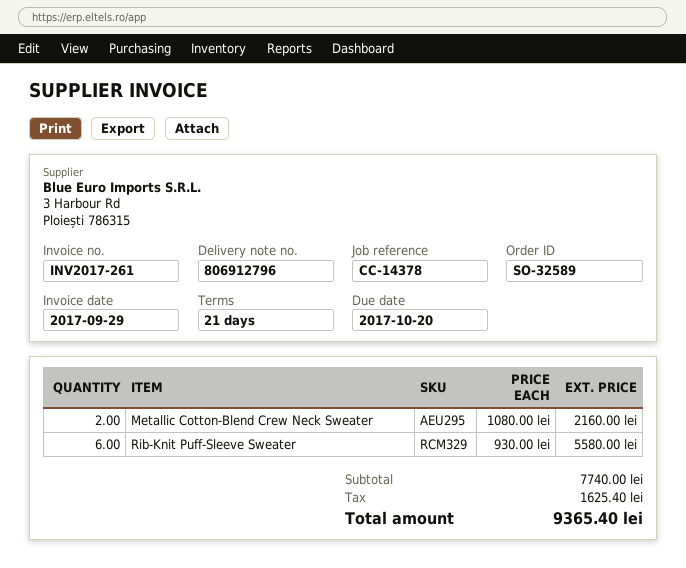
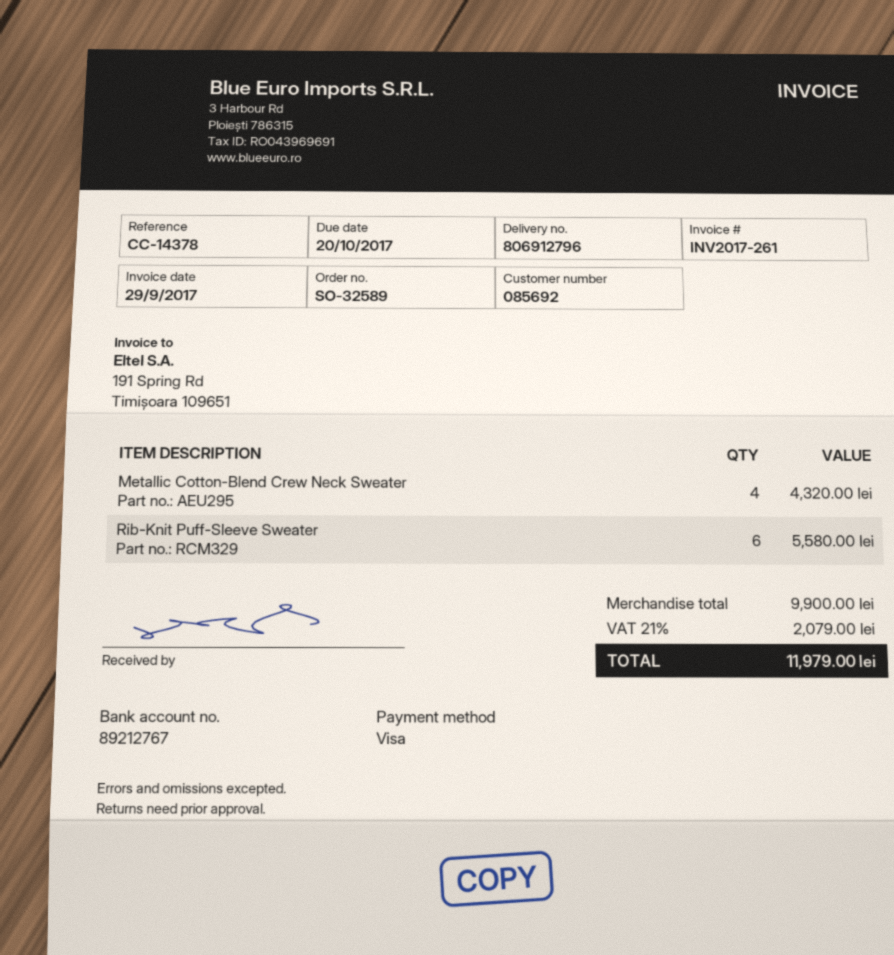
Metallic Cotton-Blend Crew Neck Sweater: 2 for 2160.00 -> 4 for 4320.00
subtotal: 7740.00 -> 9900.00
tax: 1625.40 -> 2079.00
total: 9365.40 -> 11979.00

